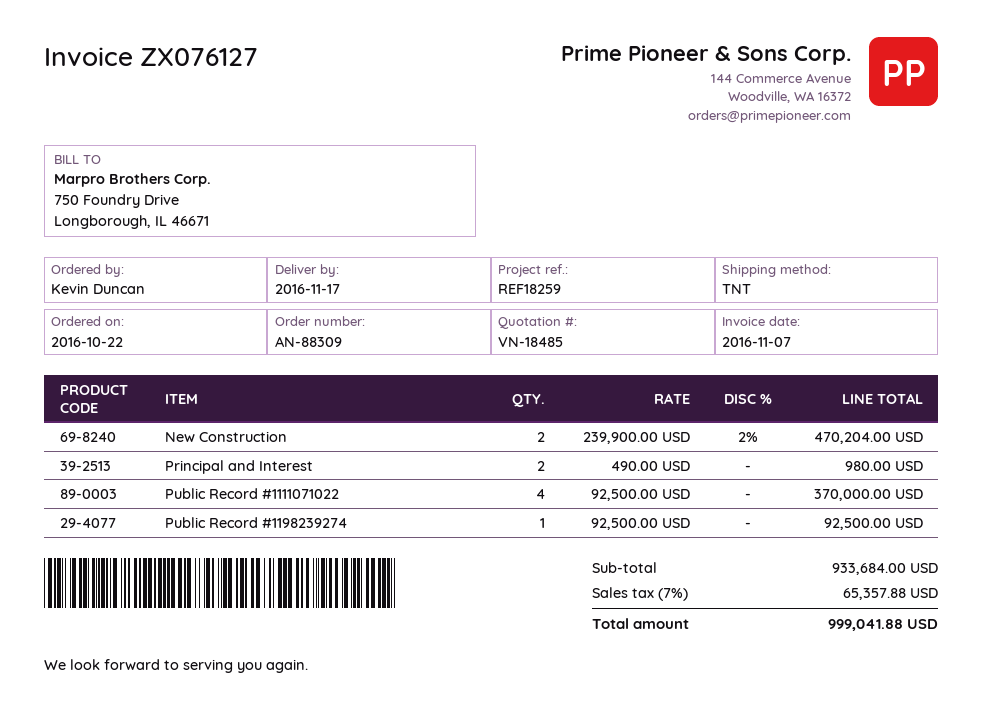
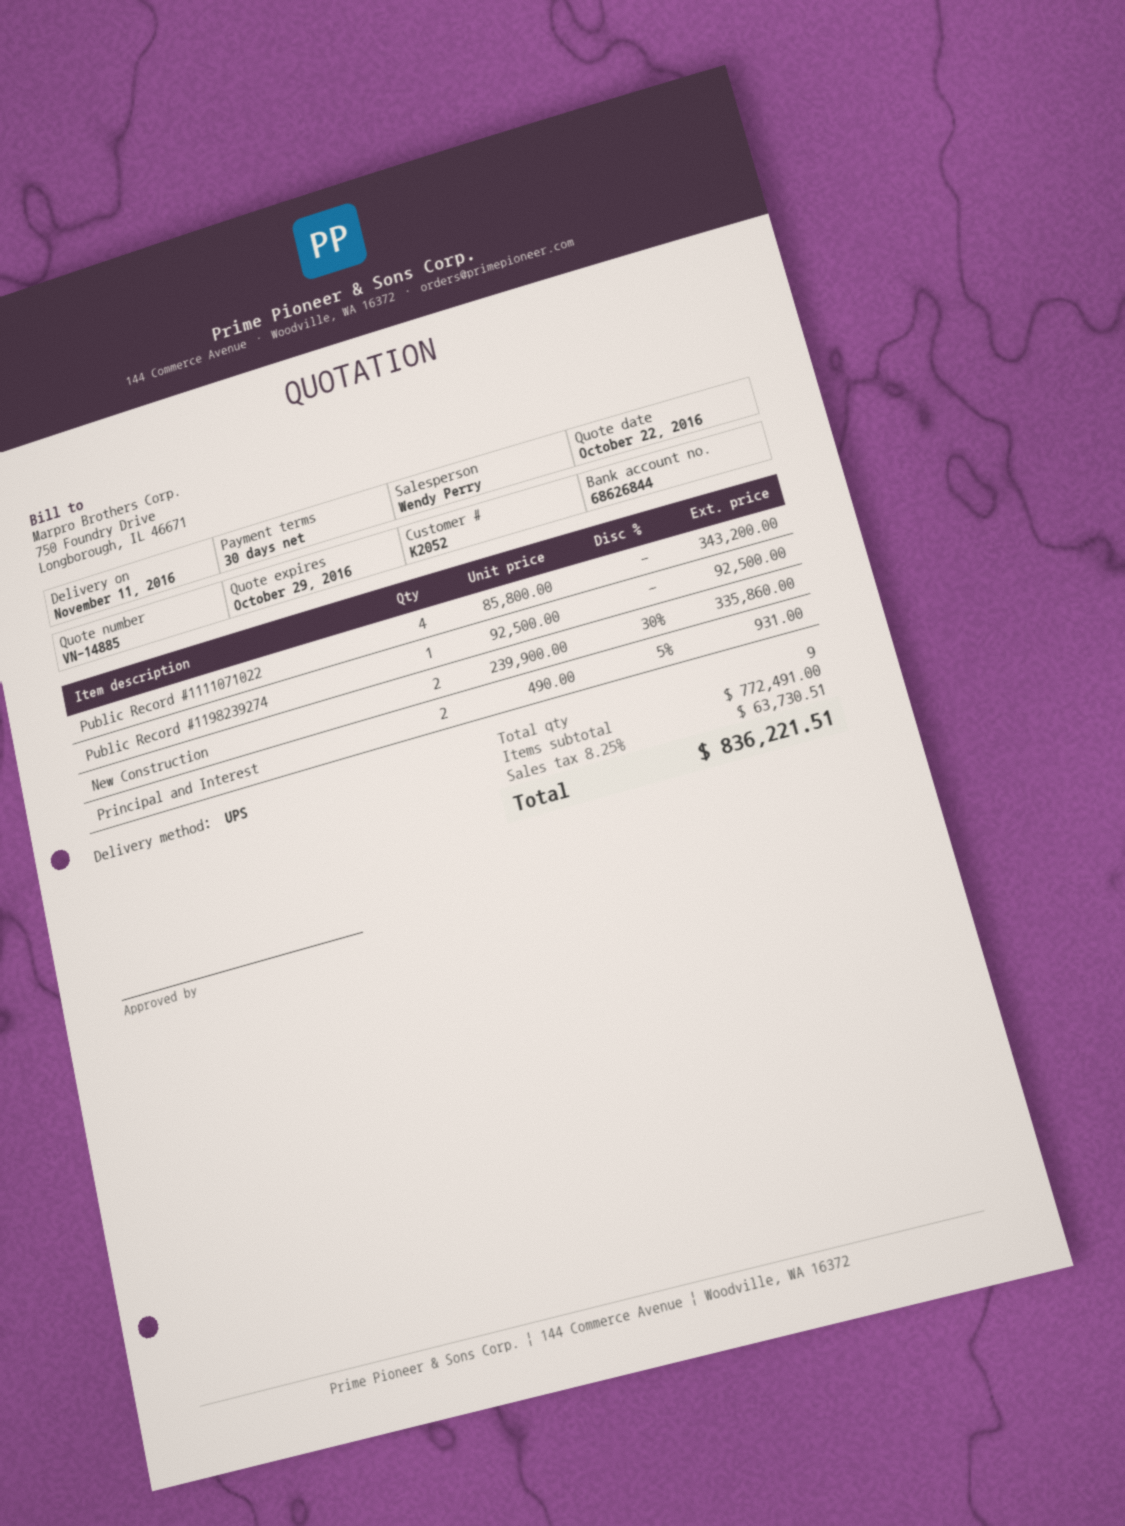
quote number: VN-18485 -> VN-14885
delivery date: 2016-11-17 -> 2016-11-11
shipping method: TNT -> UPS
New Construction: 2 x 239900.00 - 2% = 470204.00 -> 2 x 239900.00 - 30% = 335860.00
Principal and Interest: 2 x 490.00 = 980.00 -> 2 x 490.00 - 5% = 931.00
Public Record #1111071022: 4 x 92500.00 = 370000.00 -> 4 x 85800.00 = 343200.00
subtotal: 933684.00 -> 772491.00
tax: 7% = 65357.88 -> 8.25% = 63730.51
total: 999041.88 -> 836221.51

